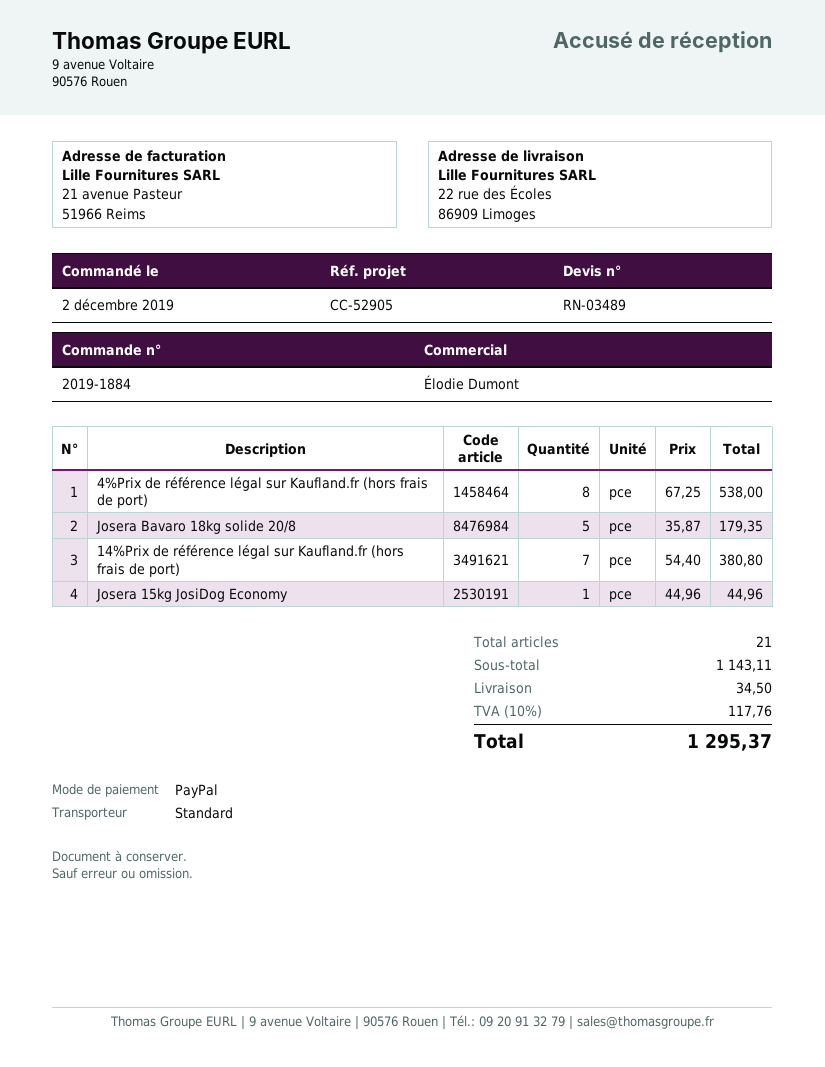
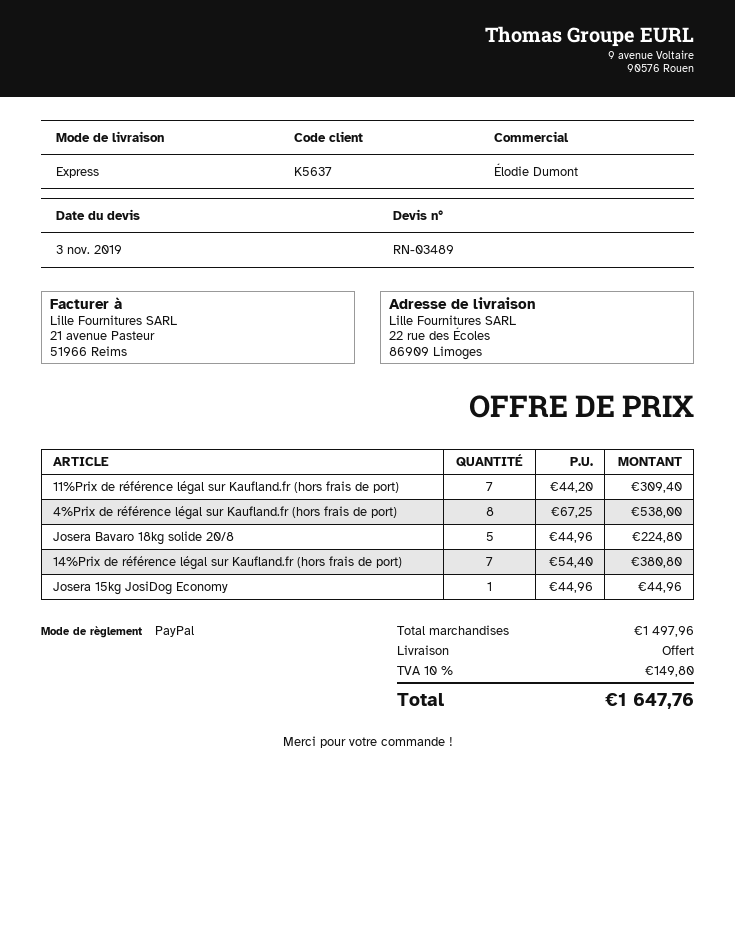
shipping method: standard -> express
Josera Bavaro 18kg solide 20/8: 5 x 35.87 = 179.35 -> 5 x 44.96 = 224.80
11%Prix de référence légal sur Kaufland.fr (hors frais de port): none -> 7 x 44.20 = 309.40
subtotal: 1143.11 -> 1497.96
shipping: 34.50 -> 0.00
tax: 10% = 117.76 -> 10% = 149.80
total: 1295.37 -> 1647.76

